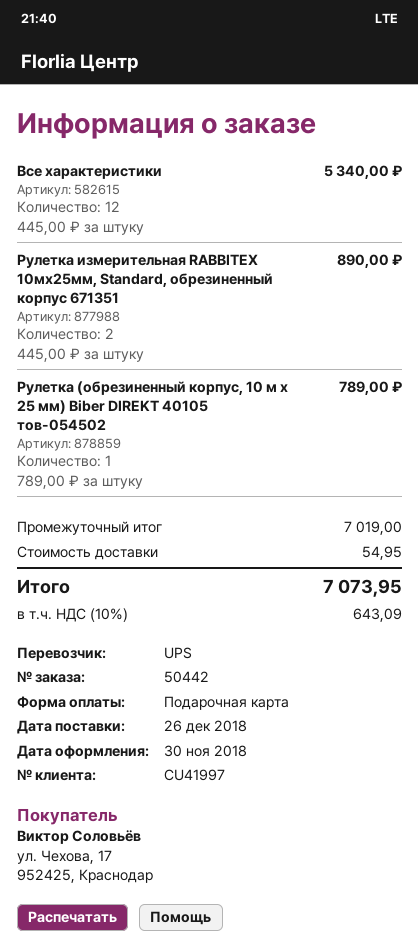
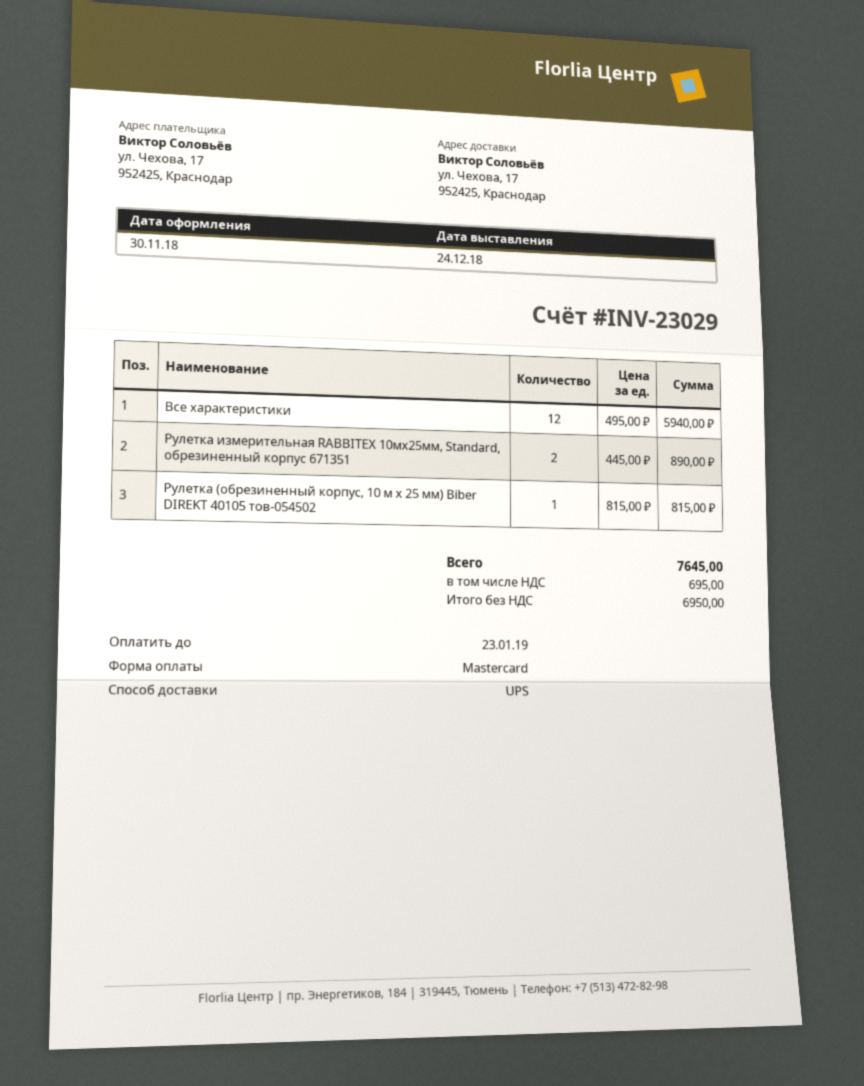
payment method: gift card -> Mastercard
Все характеристики: 12 x 445.00 = 5340.00 -> 12 x 495.00 = 5940.00
Рулетка (обрезиненный корпус, 10 м х 25 мм) Biber DIREKT 40105 тов-054502: 1 x 789.00 = 789.00 -> 1 x 815.00 = 815.00
shipping: 54.95 -> none
tax: 643.09 -> 695.00
total: 7073.95 -> 7645.00

